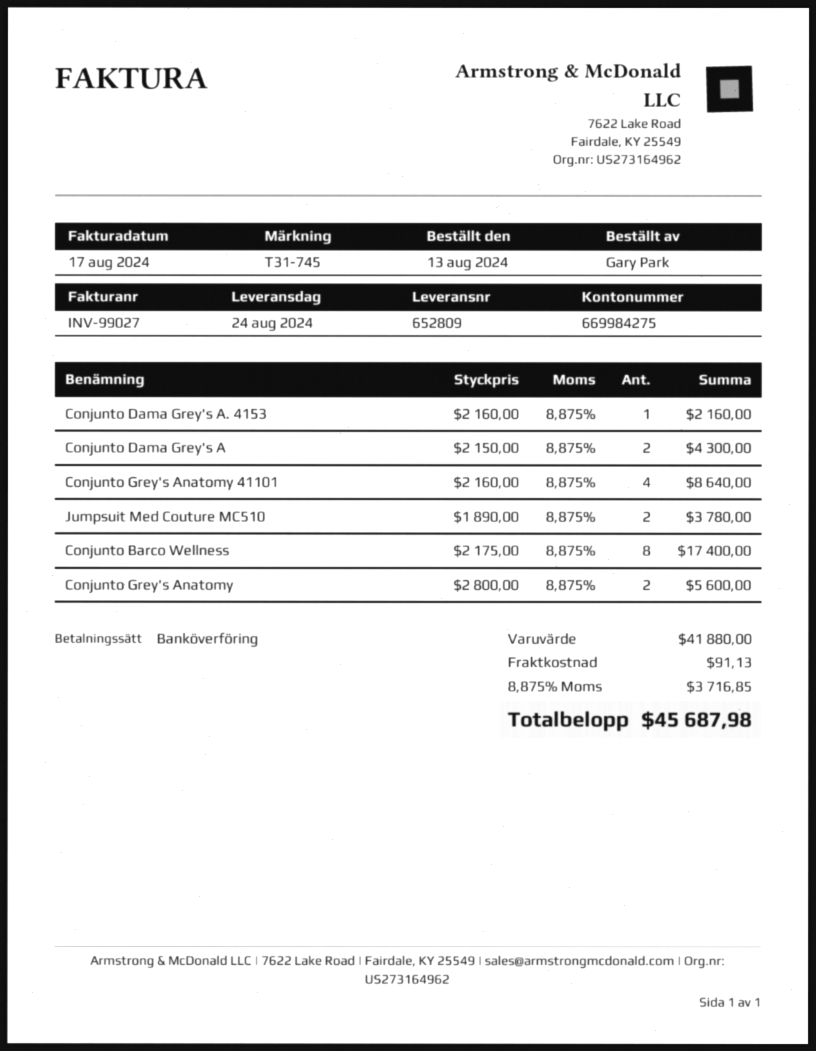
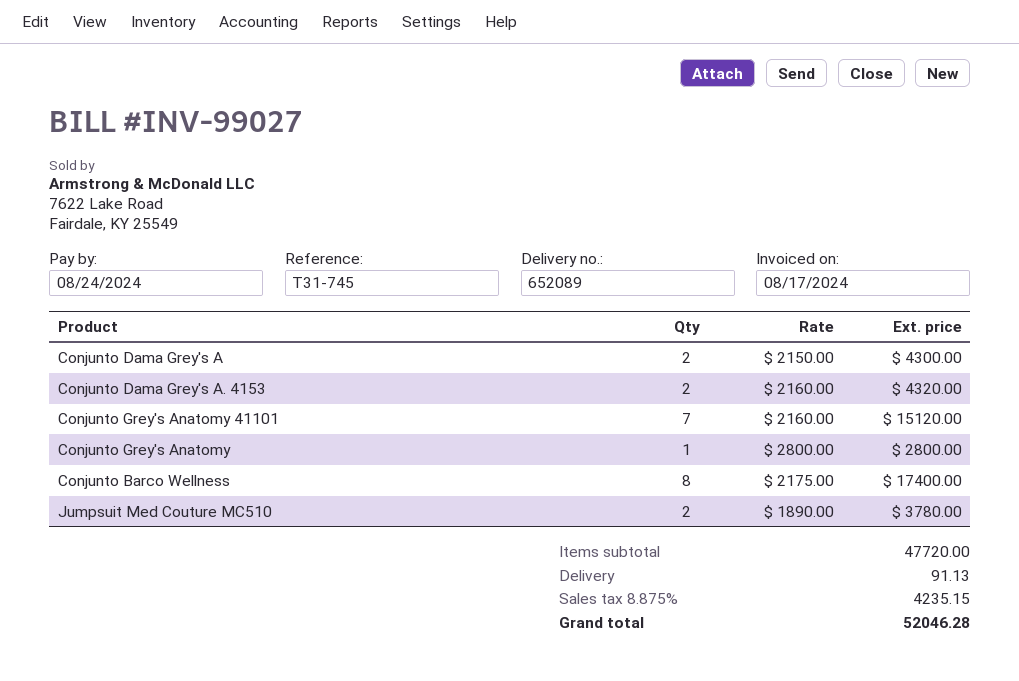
delivery note number: 652809 -> 652089
Conjunto Dama Grey's A. 4153: 1 x 2160.00 = 2160.00 -> 2 x 2160.00 = 4320.00
Conjunto Grey's Anatomy 41101: 4 x 2160.00 = 8640.00 -> 7 x 2160.00 = 15120.00
Conjunto Grey's Anatomy: 2 x 2800.00 = 5600.00 -> 1 x 2800.00 = 2800.00
subtotal: 41880.00 -> 47720.00
tax: 8.875% = 3716.85 -> 8.875% = 4235.15
total: 45687.98 -> 52046.28

